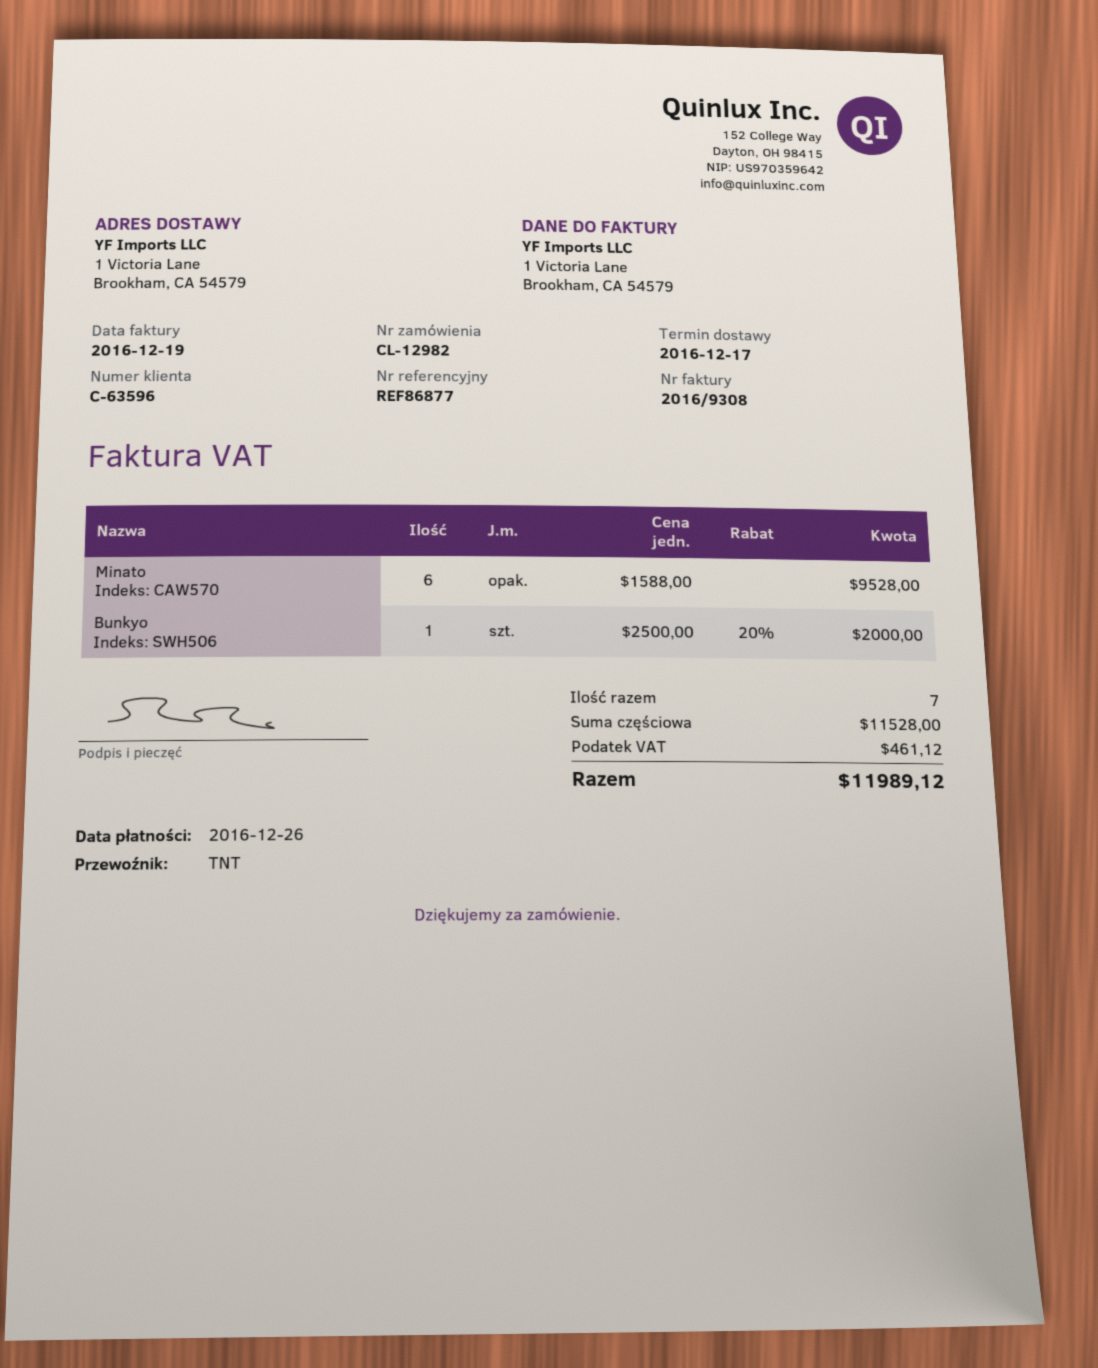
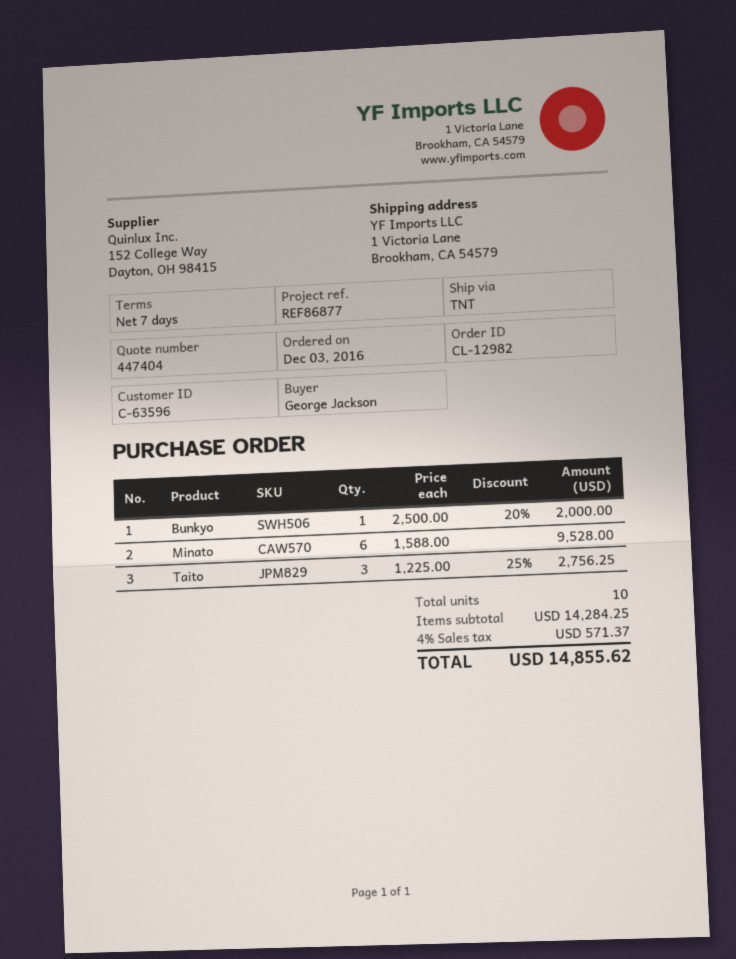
Taito: none -> 3 x 1225.00 - 25% = 2756.25
total quantity: 7 -> 10
subtotal: 11528.00 -> 14284.25
tax: 461.12 -> 571.37
total: 11989.12 -> 14855.62

